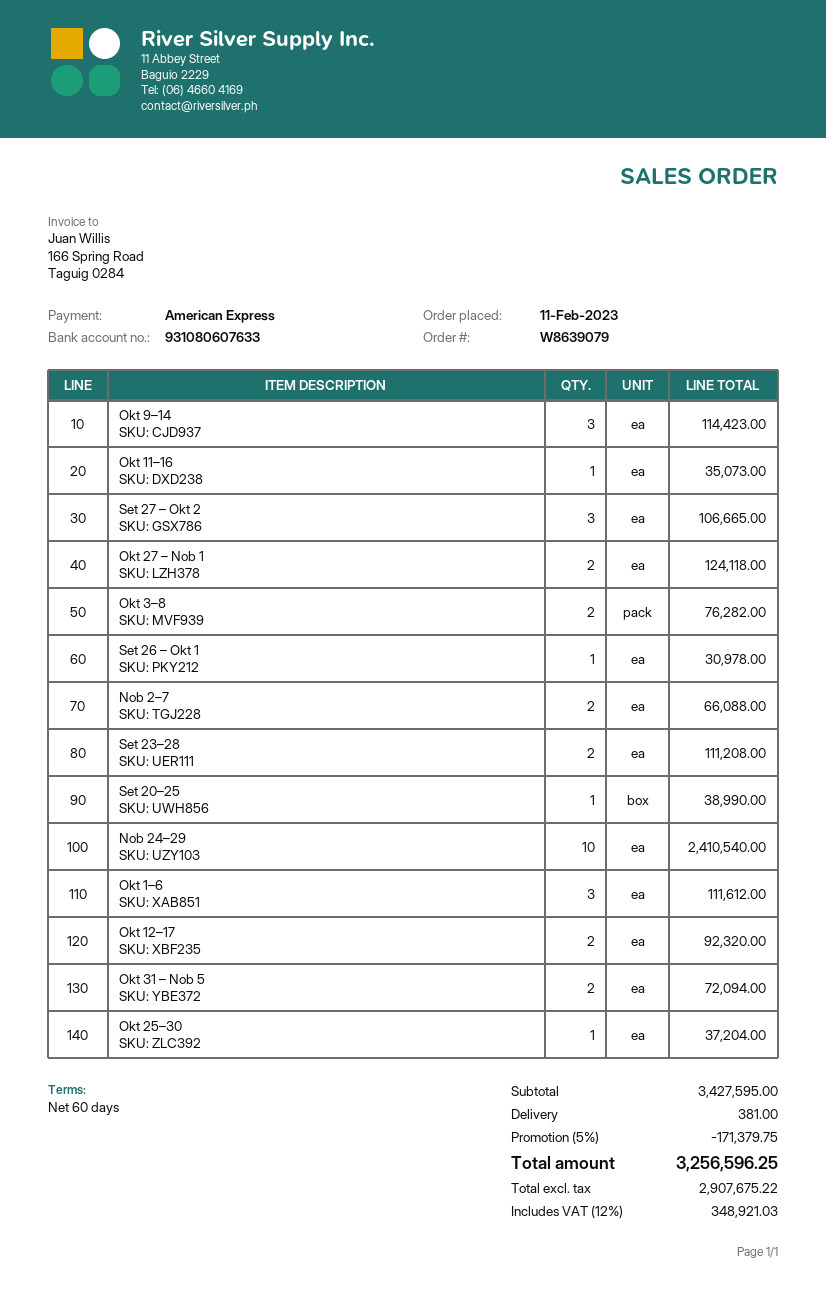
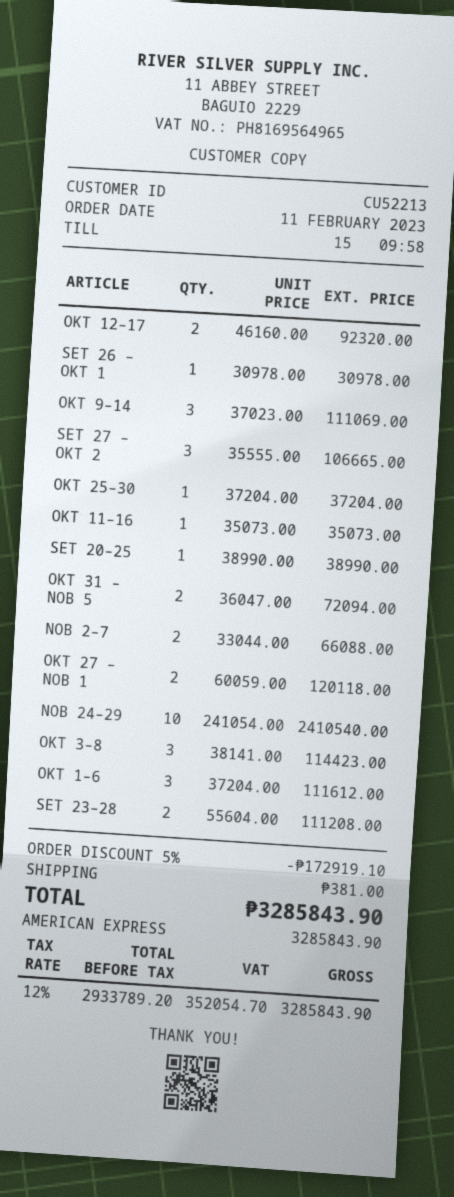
Okt 9–14: 3 for 114423.00 -> 3 for 111069.00
Okt 27 – Nob 1: 2 for 124118.00 -> 2 for 120118.00
Okt 3–8: 2 for 76282.00 -> 3 for 114423.00
discount: 5% = 171379.75 -> 5% = 172919.10
net: 2907675.22 -> 2933789.20
tax: 12% = 348921.03 -> 12% = 352054.70
total: 3256596.25 -> 3285843.90

